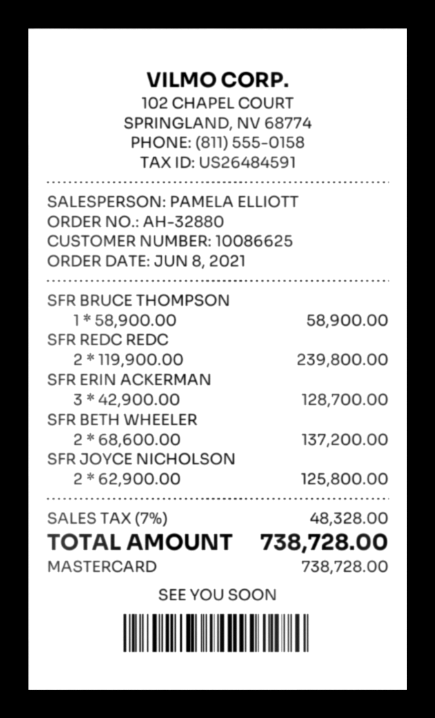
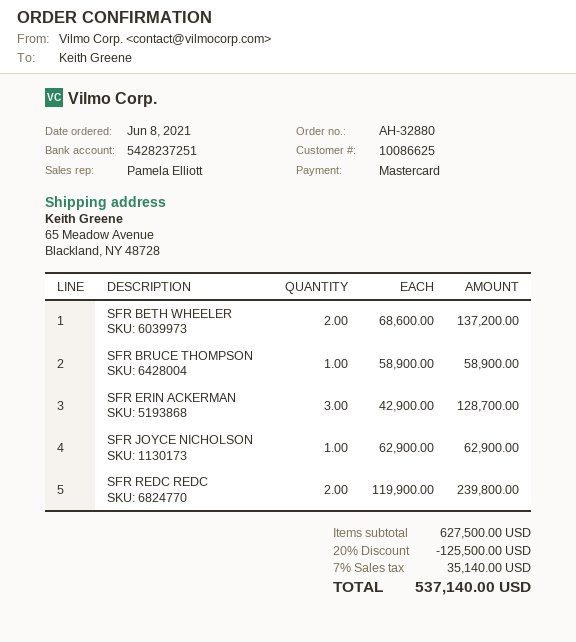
SFR JOYCE NICHOLSON: 2 x 62900.00 = 125800.00 -> 1 x 62900.00 = 62900.00
discount: none -> 20% = 125500.00
tax: 7% = 48328.00 -> 7% = 35140.00
total: 738728.00 -> 537140.00

